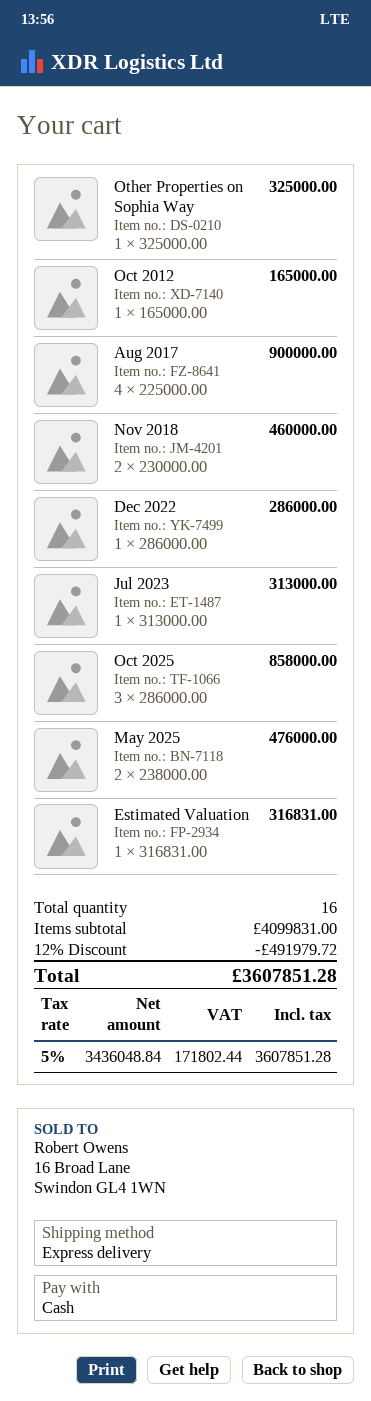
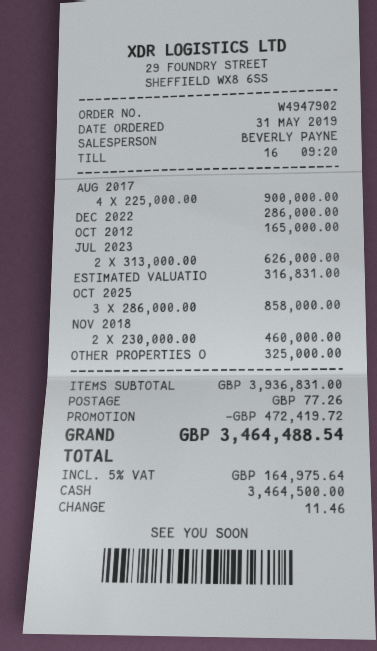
Jul 2023: 1 x 313000.00 = 313000.00 -> 2 x 313000.00 = 626000.00
May 2025: 2 x 238000.00 = 476000.00 -> none
subtotal: 4099831.00 -> 3936831.00
discount: 491979.72 -> 472419.72
shipping: none -> 77.26
tax: 5% = 171802.44 -> 5% = 164975.64
total: 3607851.28 -> 3464488.54

